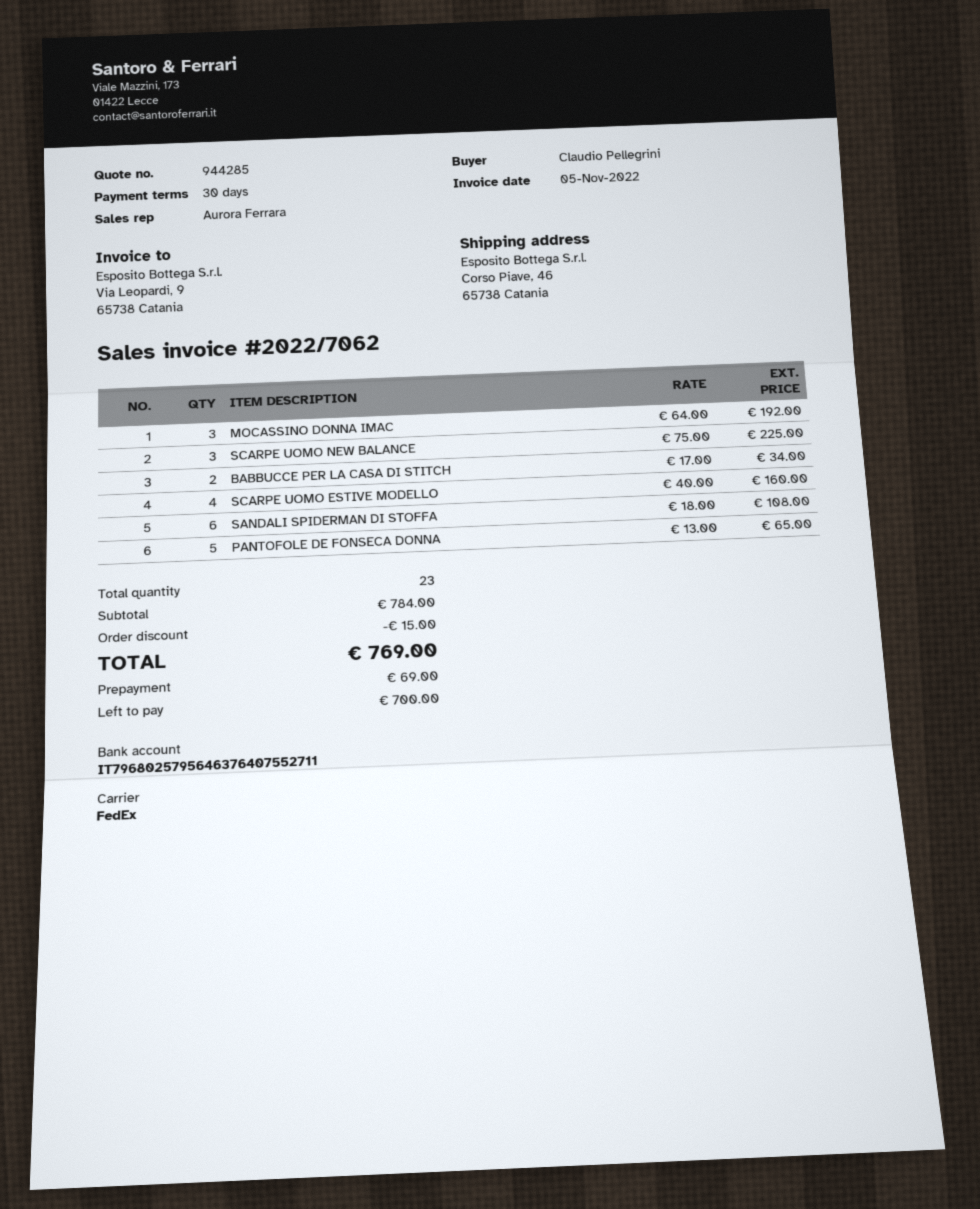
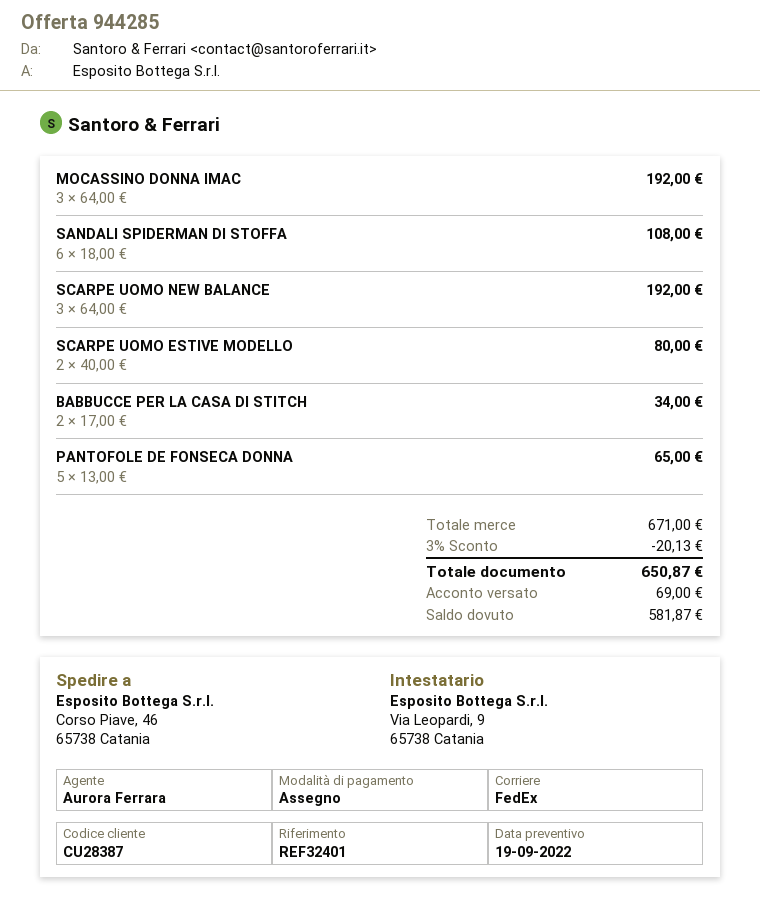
SCARPE UOMO NEW BALANCE: 3 x 75.00 = 225.00 -> 3 x 64.00 = 192.00
SCARPE UOMO ESTIVE MODELLO: 4 x 40.00 = 160.00 -> 2 x 40.00 = 80.00
subtotal: 784.00 -> 671.00
discount: 15.00 -> 20.13
total: 769.00 -> 650.87
balance: 700.00 -> 581.87

